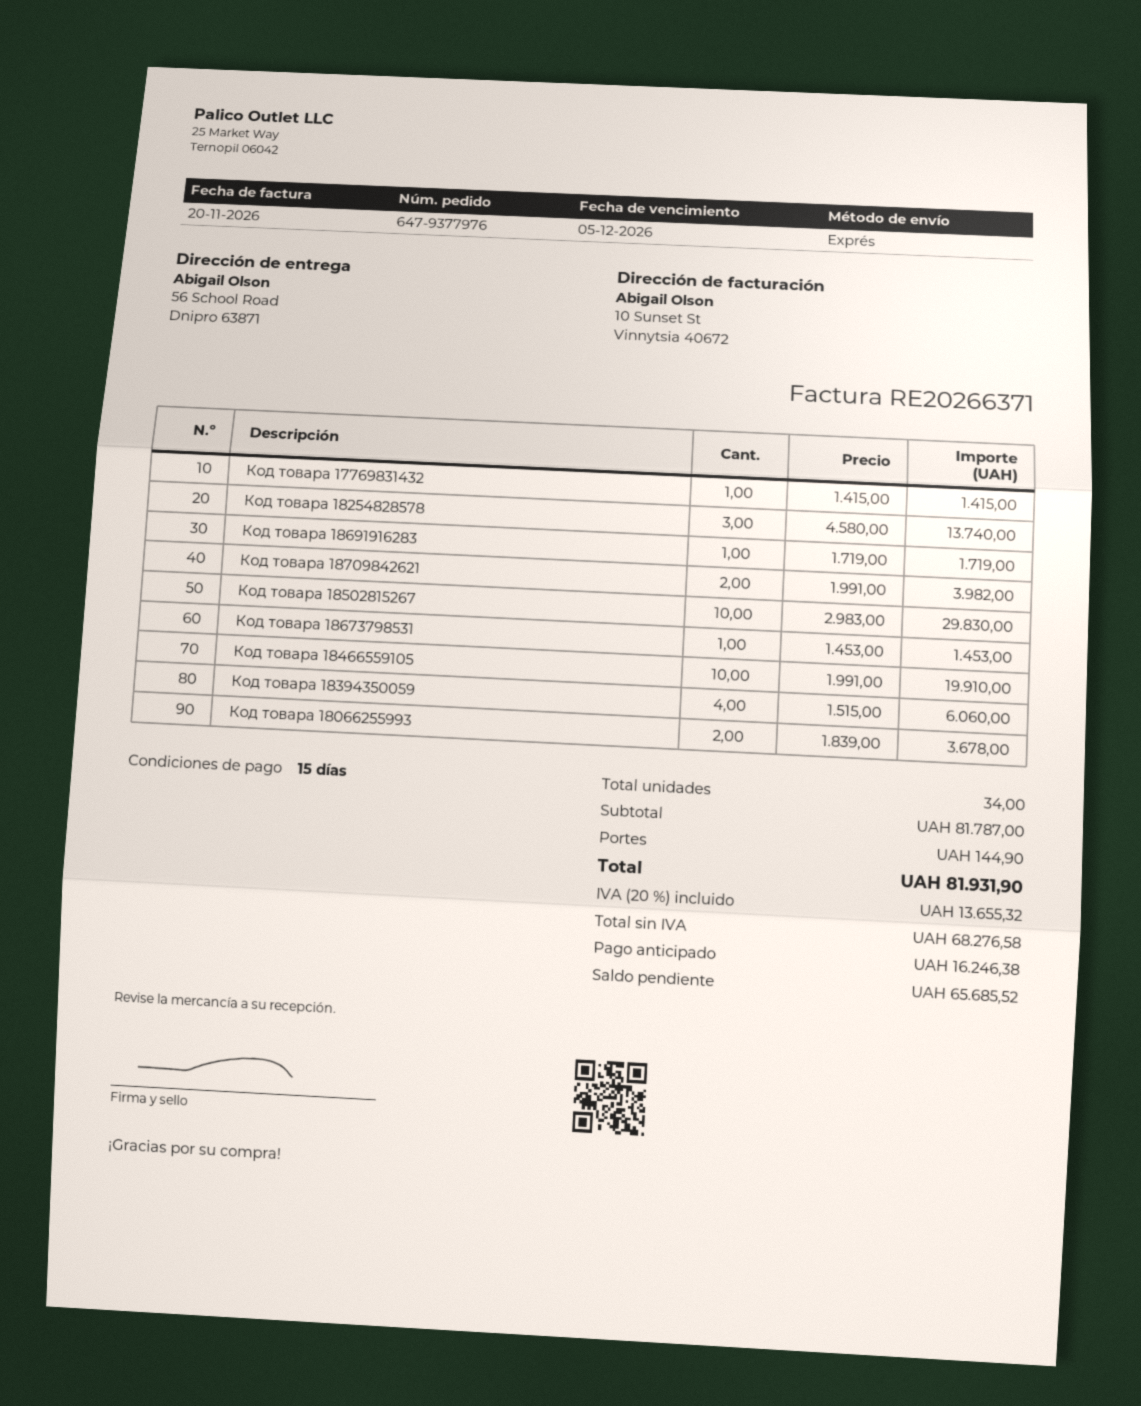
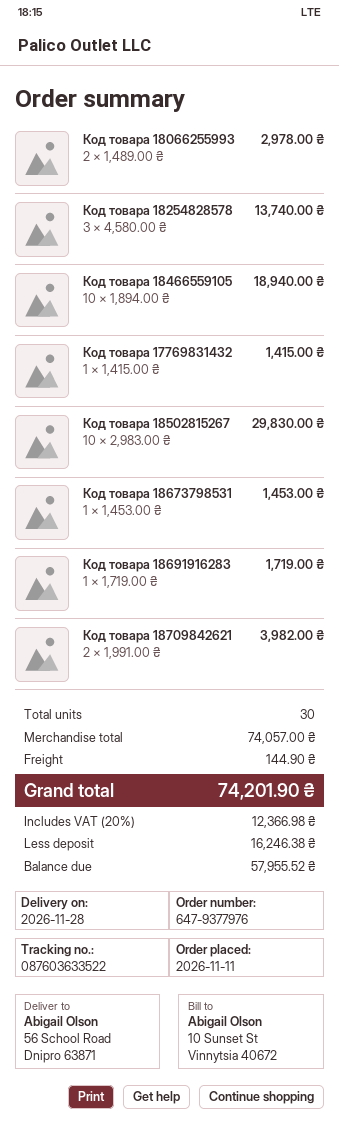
Код товара 18466559105: 10 x 1991.00 = 19910.00 -> 10 x 1894.00 = 18940.00
Код товара 18394350059: 4 x 1515.00 = 6060.00 -> none
Код товара 18066255993: 2 x 1839.00 = 3678.00 -> 2 x 1489.00 = 2978.00
total quantity: 34 -> 30
subtotal: 81787.00 -> 74057.00
tax: 20% = 13655.32 -> 20% = 12366.98
total: 81931.90 -> 74201.90
balance: 65685.52 -> 57955.52

